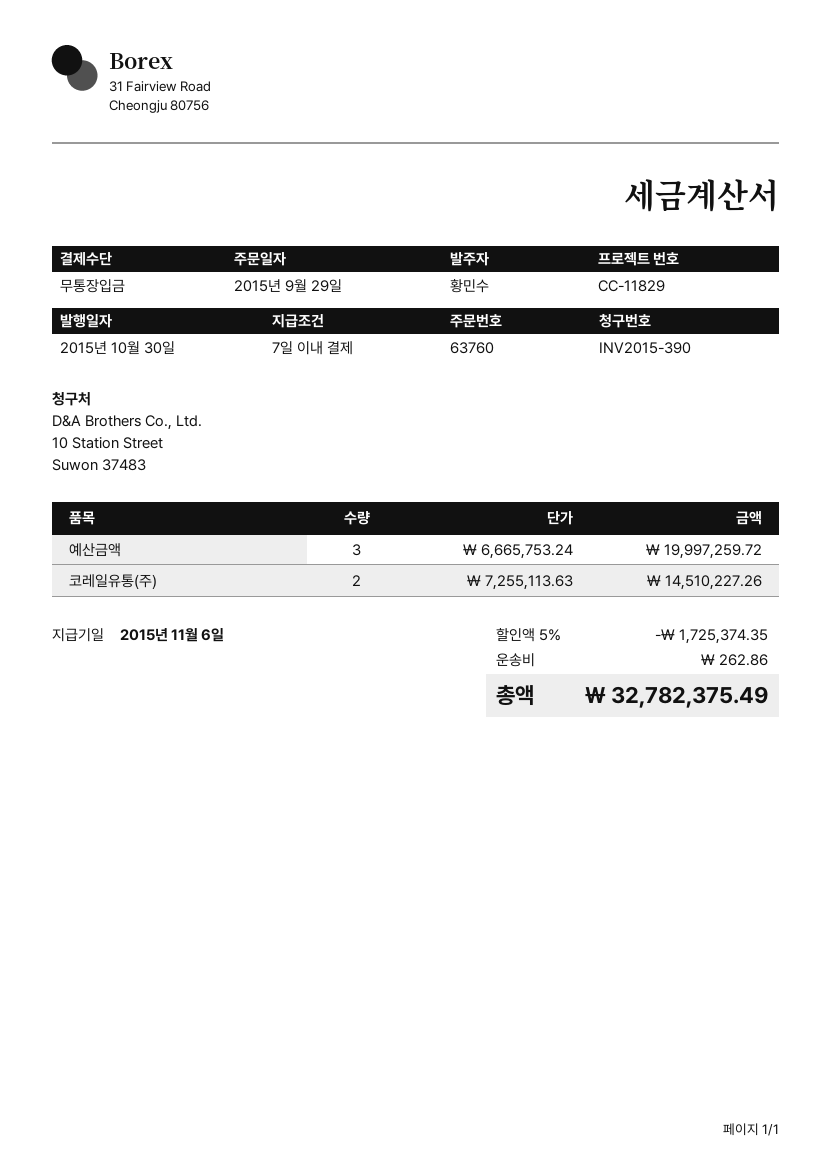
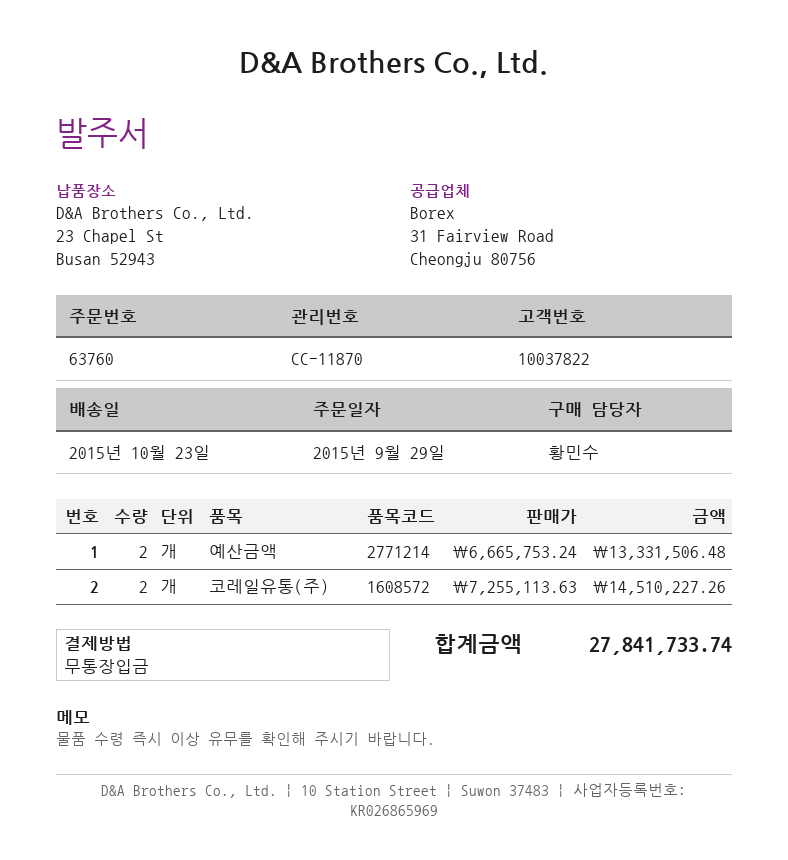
reference: CC-11829 -> CC-11870
예산금액: 3 x 6665753.24 = 19997259.72 -> 2 x 6665753.24 = 13331506.48
discount: 5% = 1725374.35 -> none
shipping: 262.86 -> none
total: 32782375.49 -> 27841733.74

